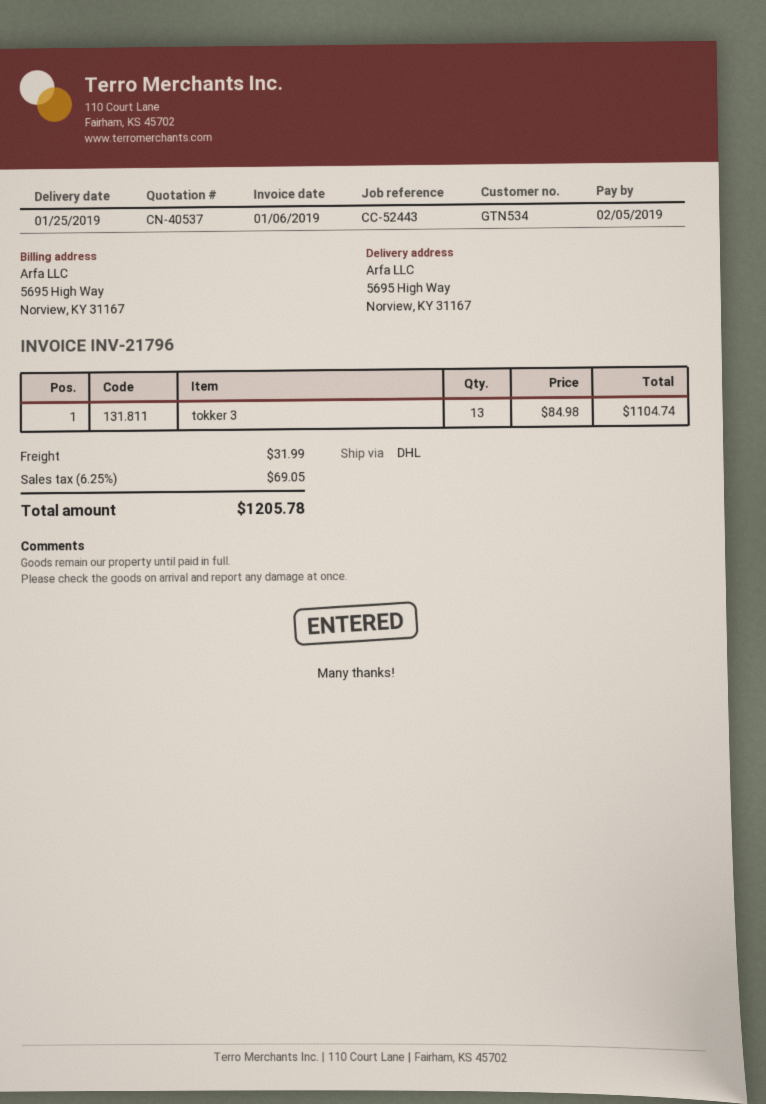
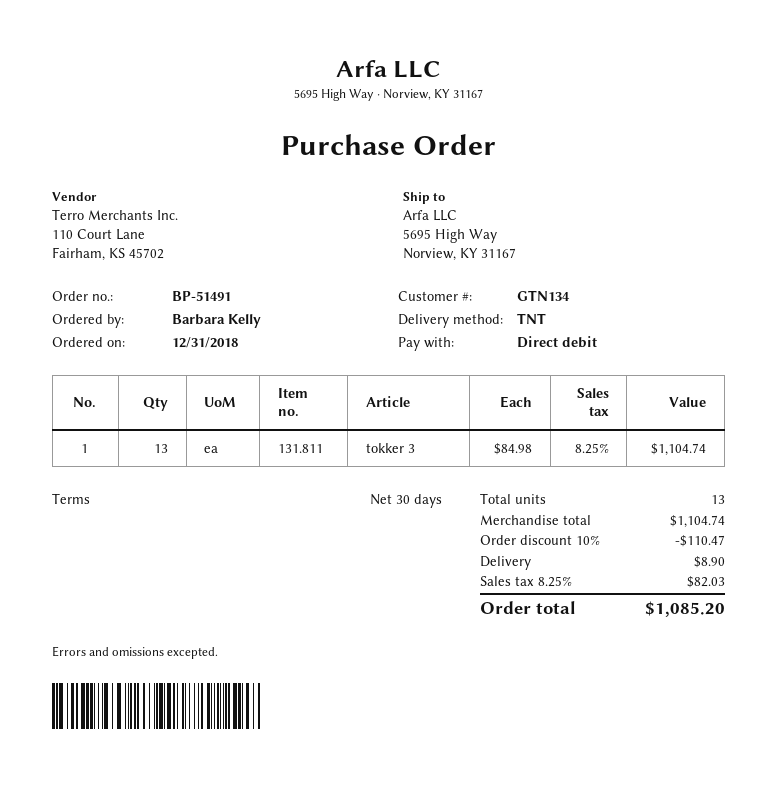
customer number: GTN534 -> GTN134
shipping method: DHL -> TNT
discount: none -> 10% = 110.47
shipping: 31.99 -> 8.90
tax: 6.25% = 69.05 -> 8.25% = 82.03
total: 1205.78 -> 1085.20

